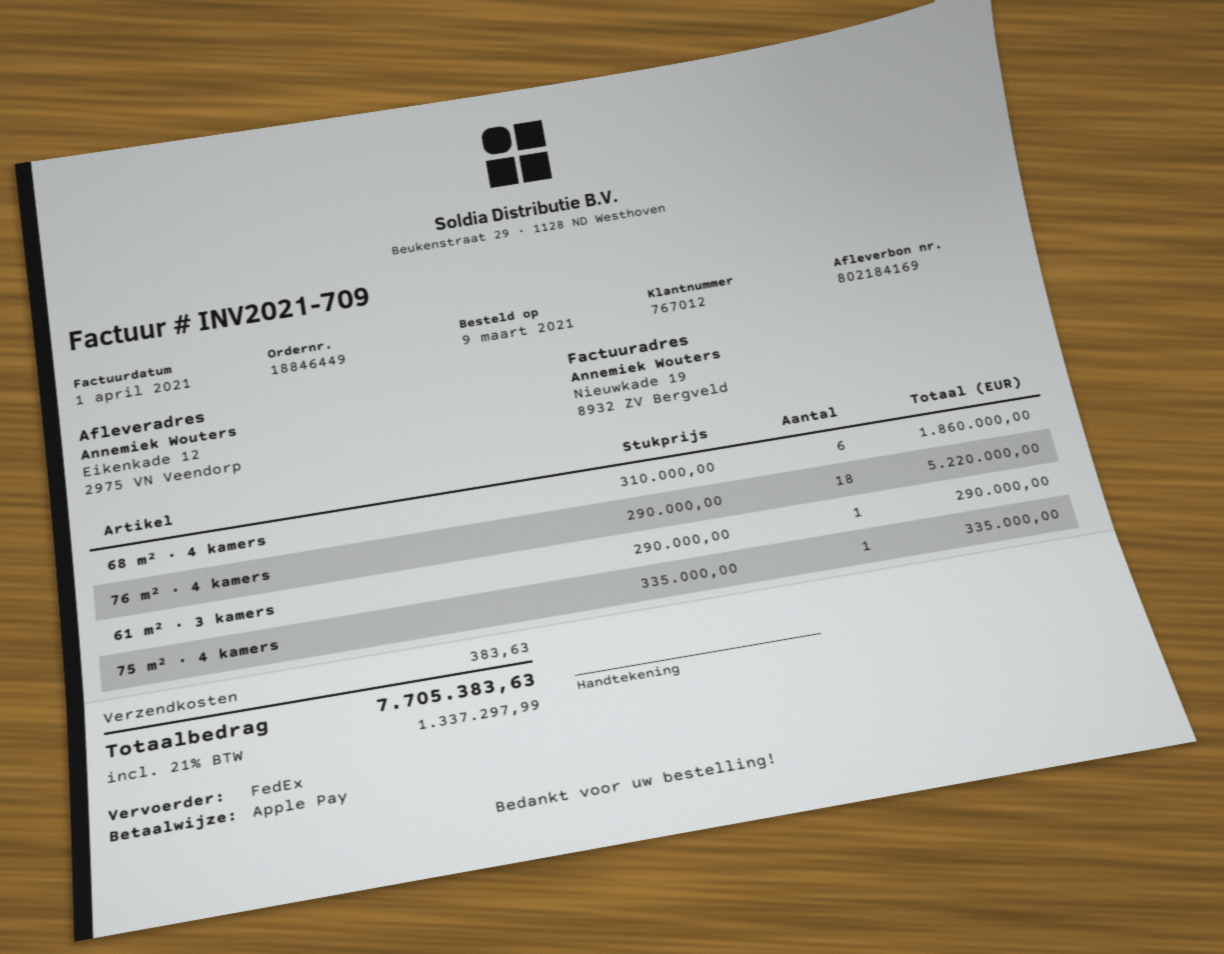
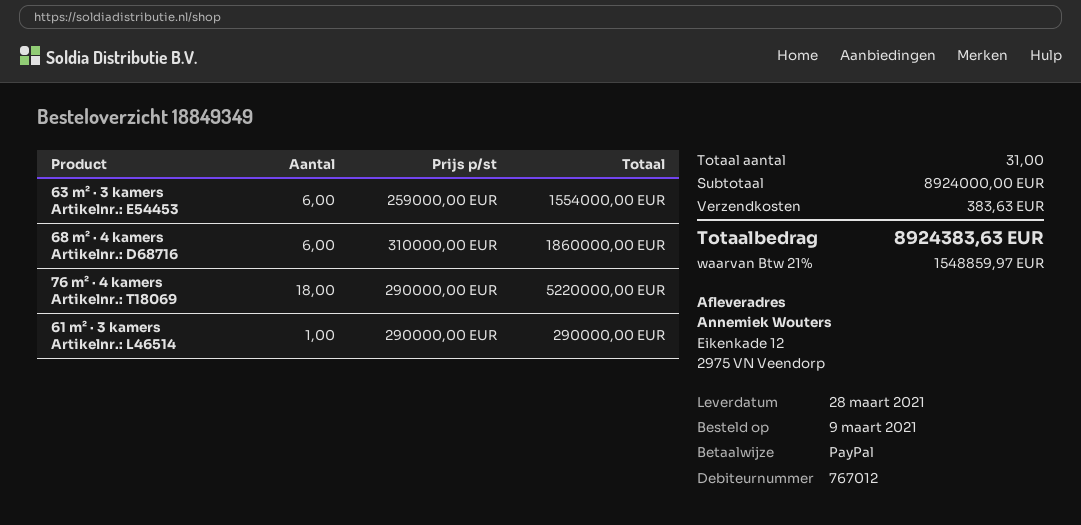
order number: 18846449 -> 18849349
payment method: Apple Pay -> PayPal
75 m² · 4 kamers: 1 x 335000.00 = 335000.00 -> none
63 m² · 3 kamers: none -> 6 x 259000.00 = 1554000.00
tax: 21% = 1337297.99 -> 21% = 1548859.97
total: 7705383.63 -> 8924383.63

